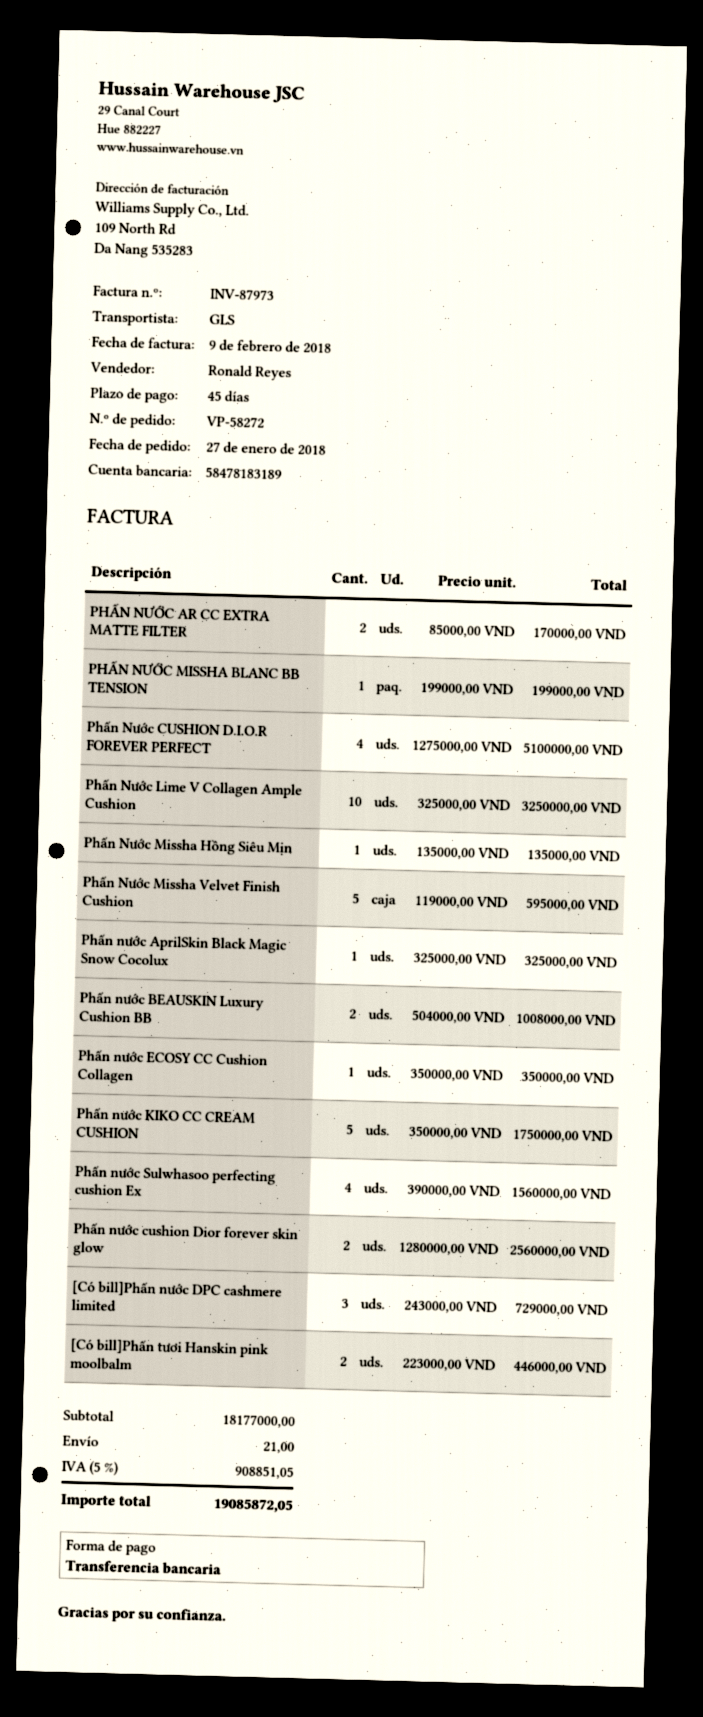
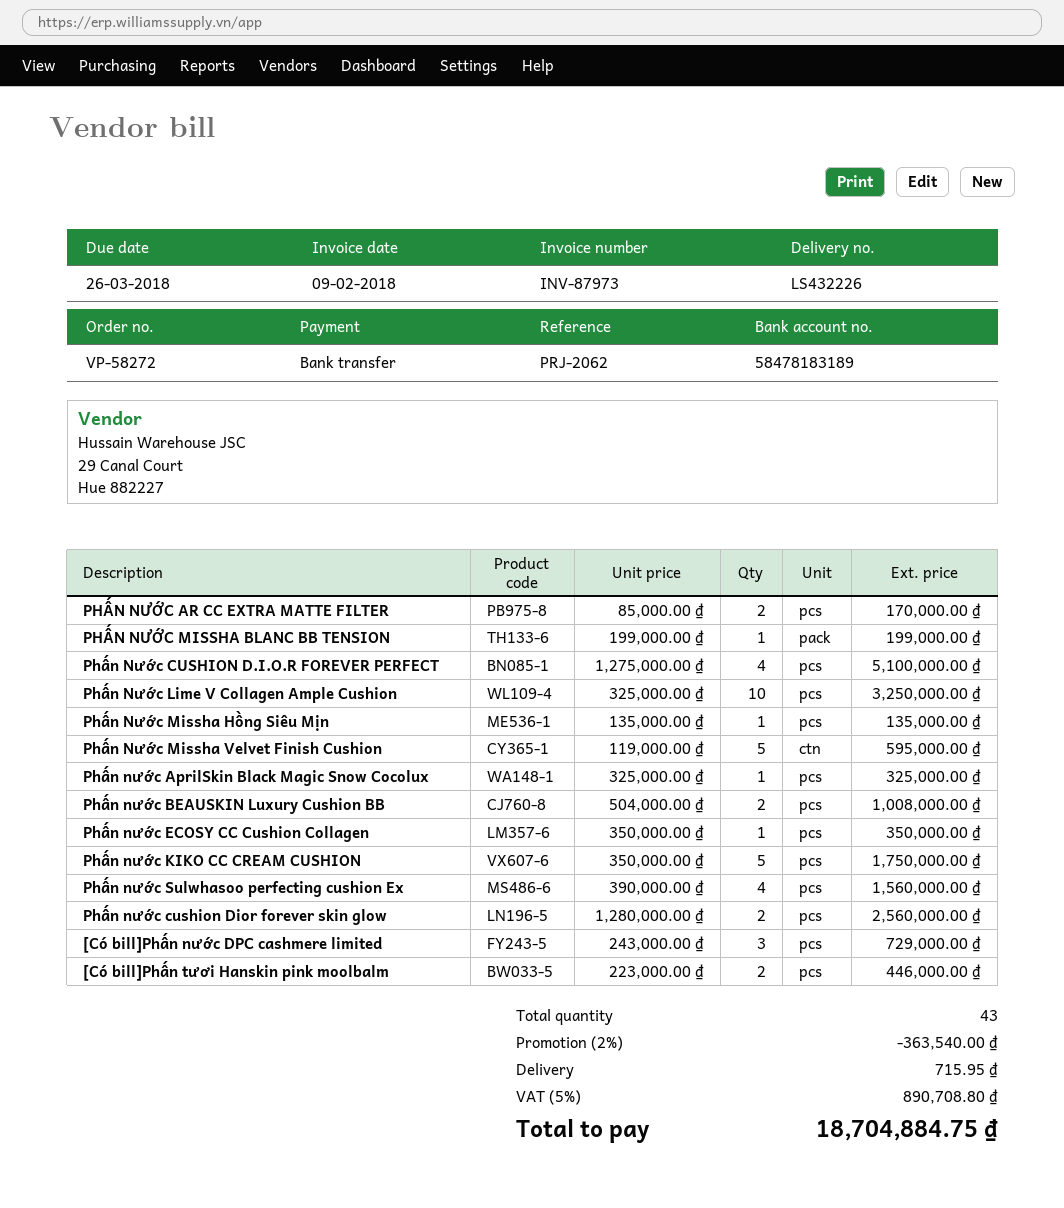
discount: none -> 2% = 363540.00
shipping: 21.00 -> 715.95
tax: 5% = 908851.05 -> 5% = 890708.80
total: 19085872.05 -> 18704884.75

